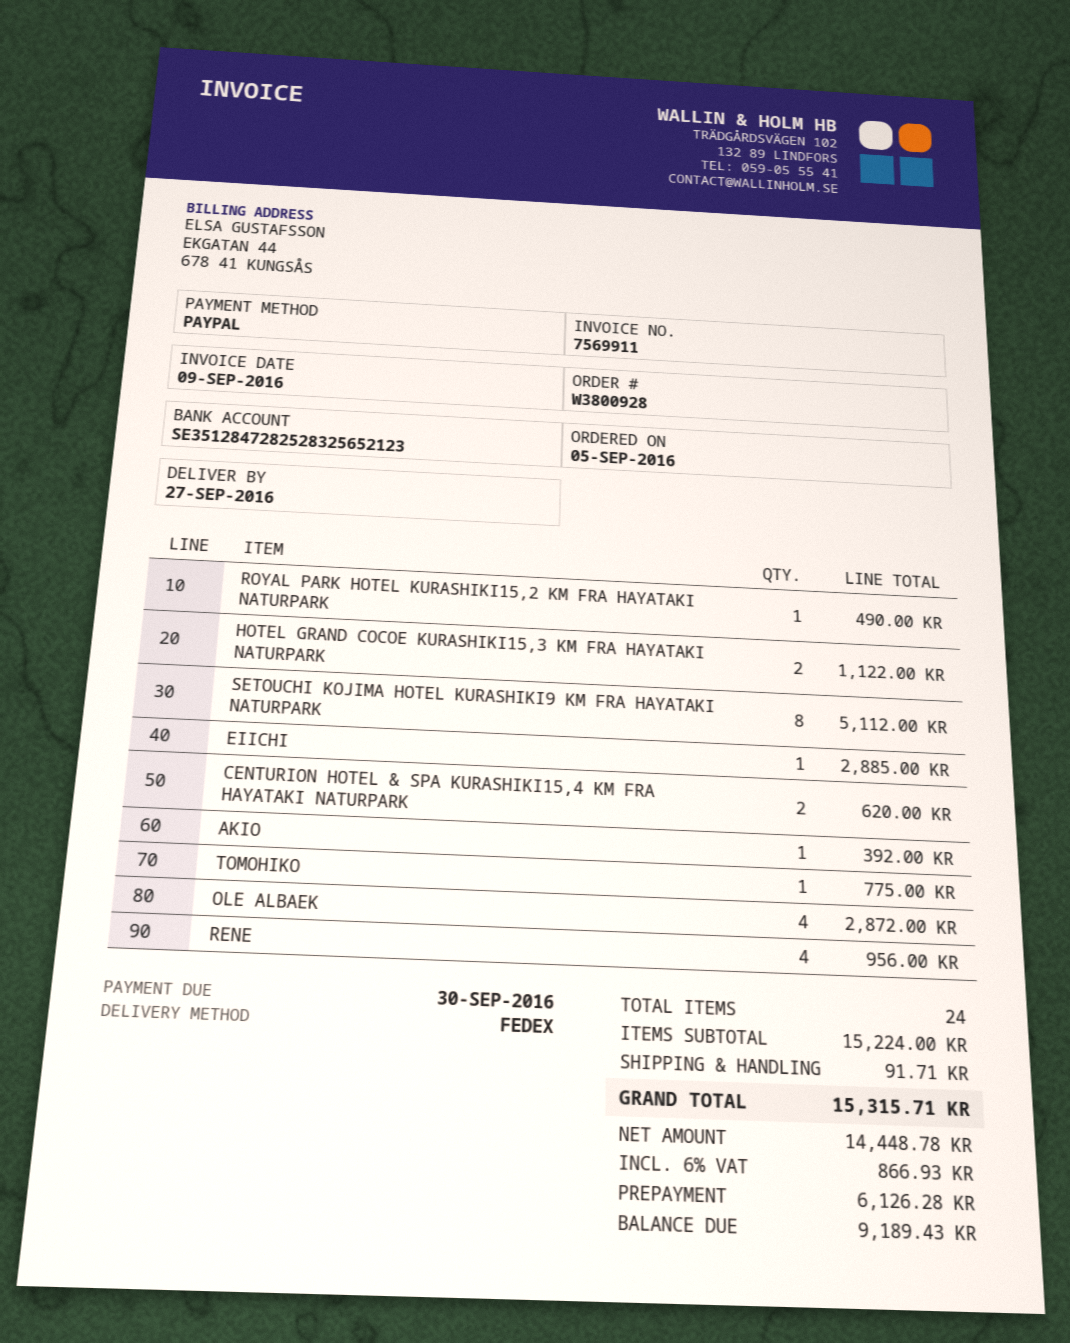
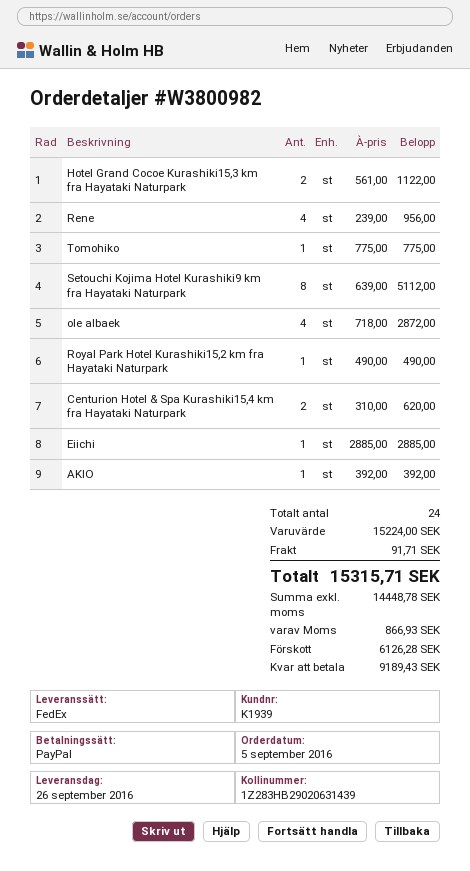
order number: W3800928 -> W3800982
delivery date: 2016-09-27 -> 2016-09-26

